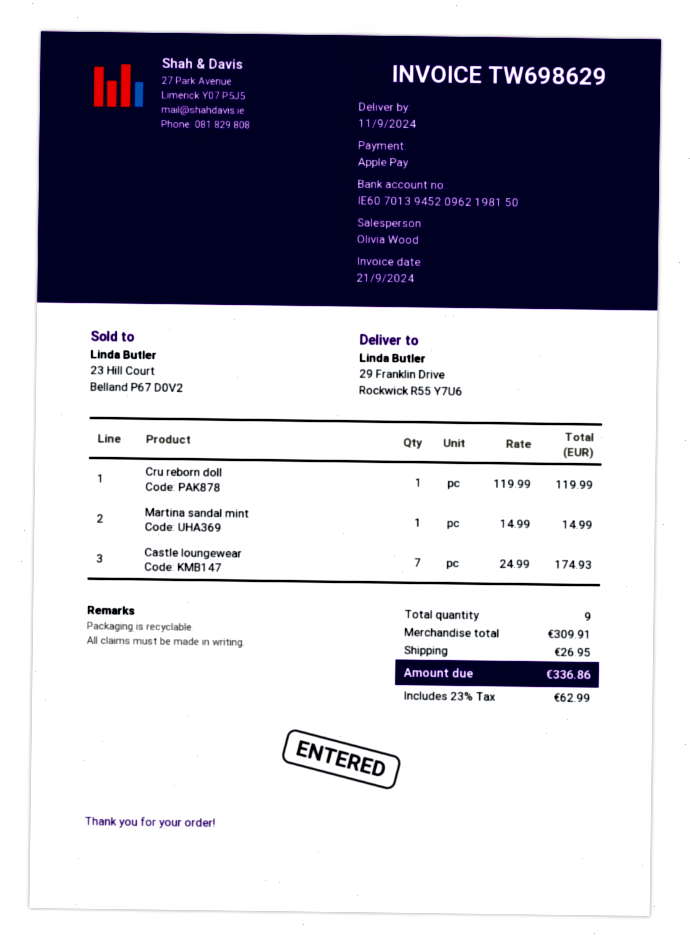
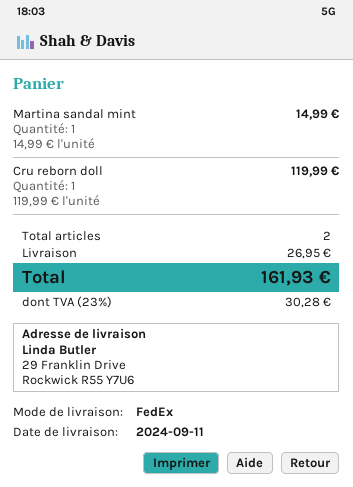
Castle loungewear: 7 x 24.99 = 174.93 -> none
total quantity: 9 -> 2
tax: 23% = 62.99 -> 23% = 30.28
total: 336.86 -> 161.93

